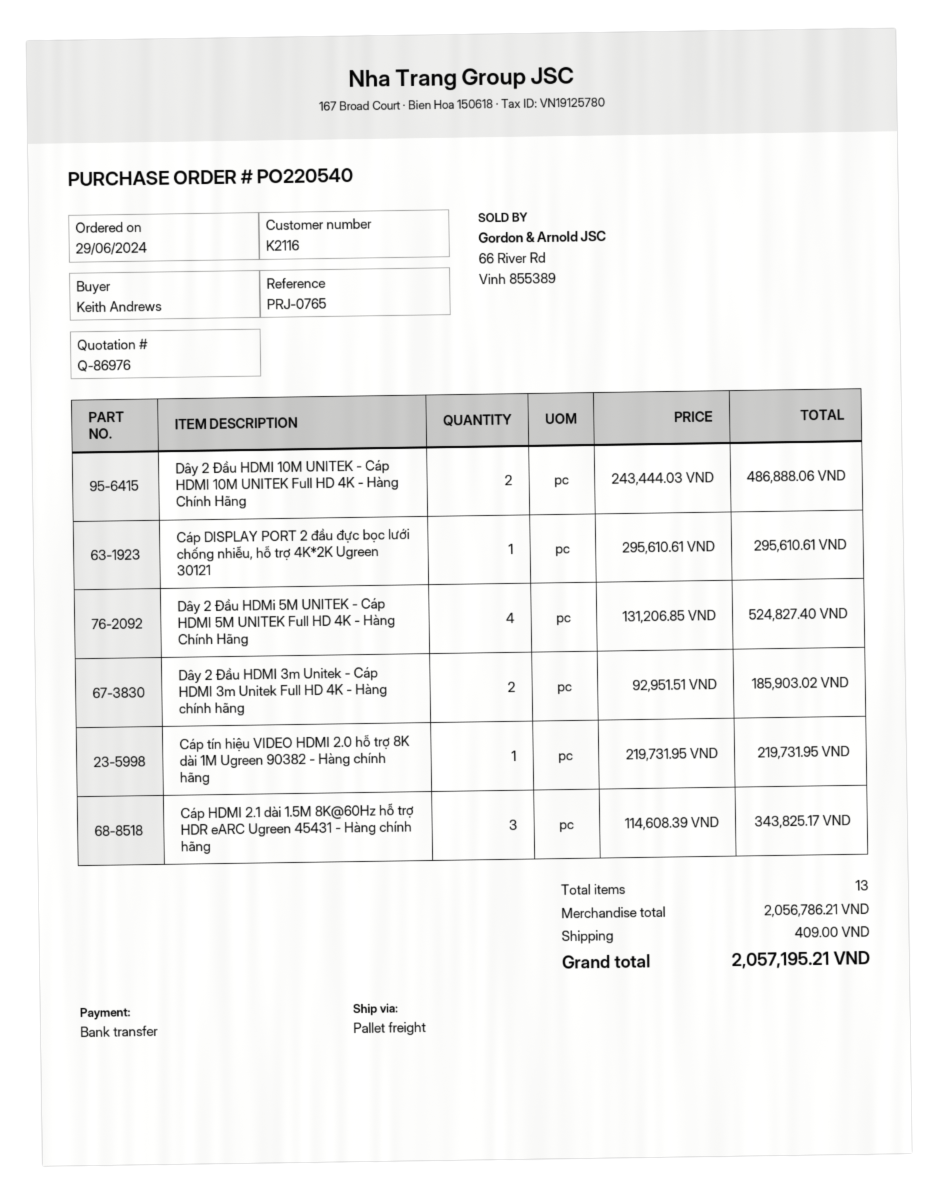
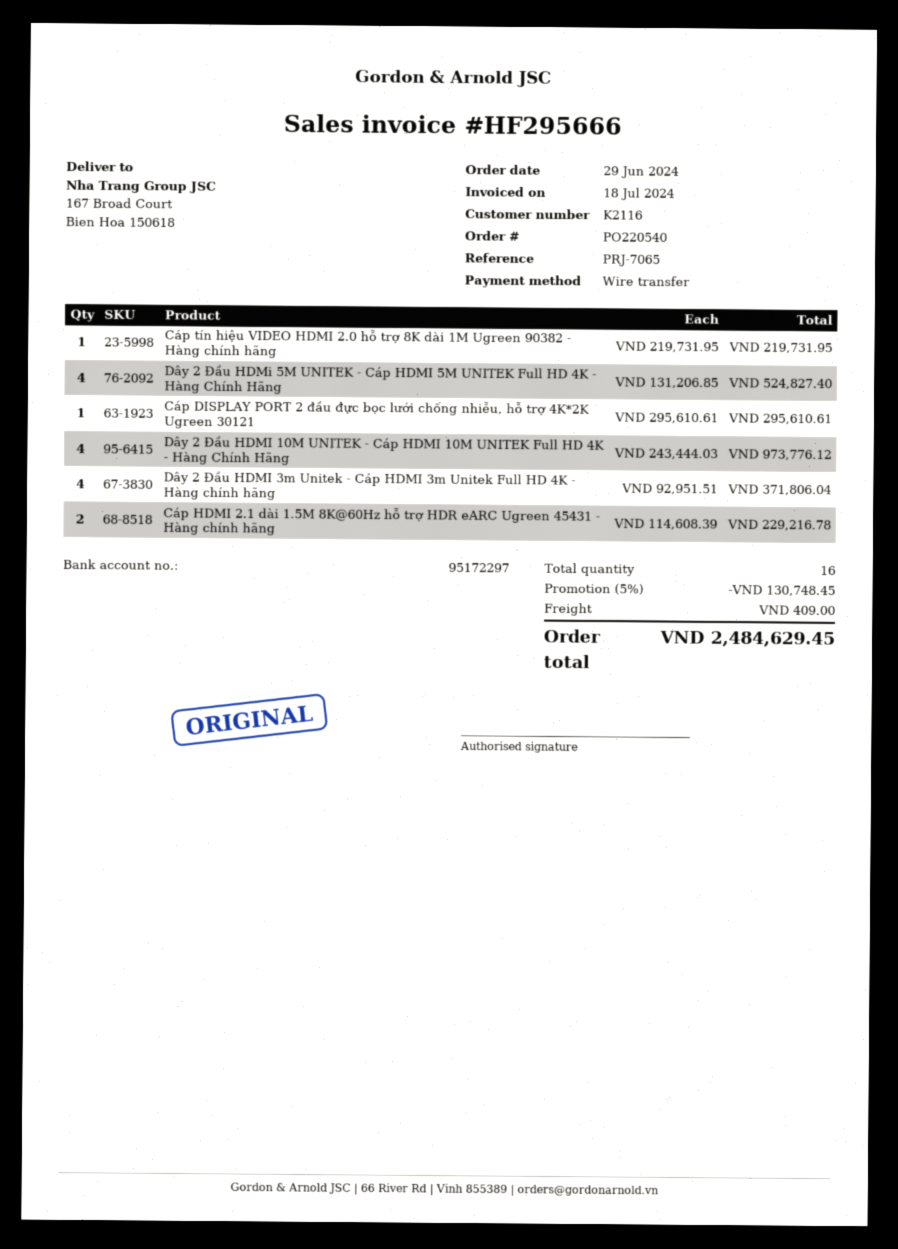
reference: PRJ-0765 -> PRJ-7065
Dây 2 Đầu HDMI 10M UNITEK - Cáp HDMI 10M UNITEK Full HD 4K - Hàng Chính Hãng: 2 x 243444.03 = 486888.06 -> 4 x 243444.03 = 973776.12
Dây 2 Đầu HDMI 3m Unitek - Cáp HDMI 3m Unitek Full HD 4K - Hàng chính hãng: 2 x 92951.51 = 185903.02 -> 4 x 92951.51 = 371806.04
Cáp HDMI 2.1 dài 1.5M 8K@60Hz hỗ trợ HDR eARC Ugreen 45431 - Hàng chính hãng: 3 x 114608.39 = 343825.17 -> 2 x 114608.39 = 229216.78
total quantity: 13 -> 16
discount: none -> 5% = 130748.45
total: 2057195.21 -> 2484629.45

